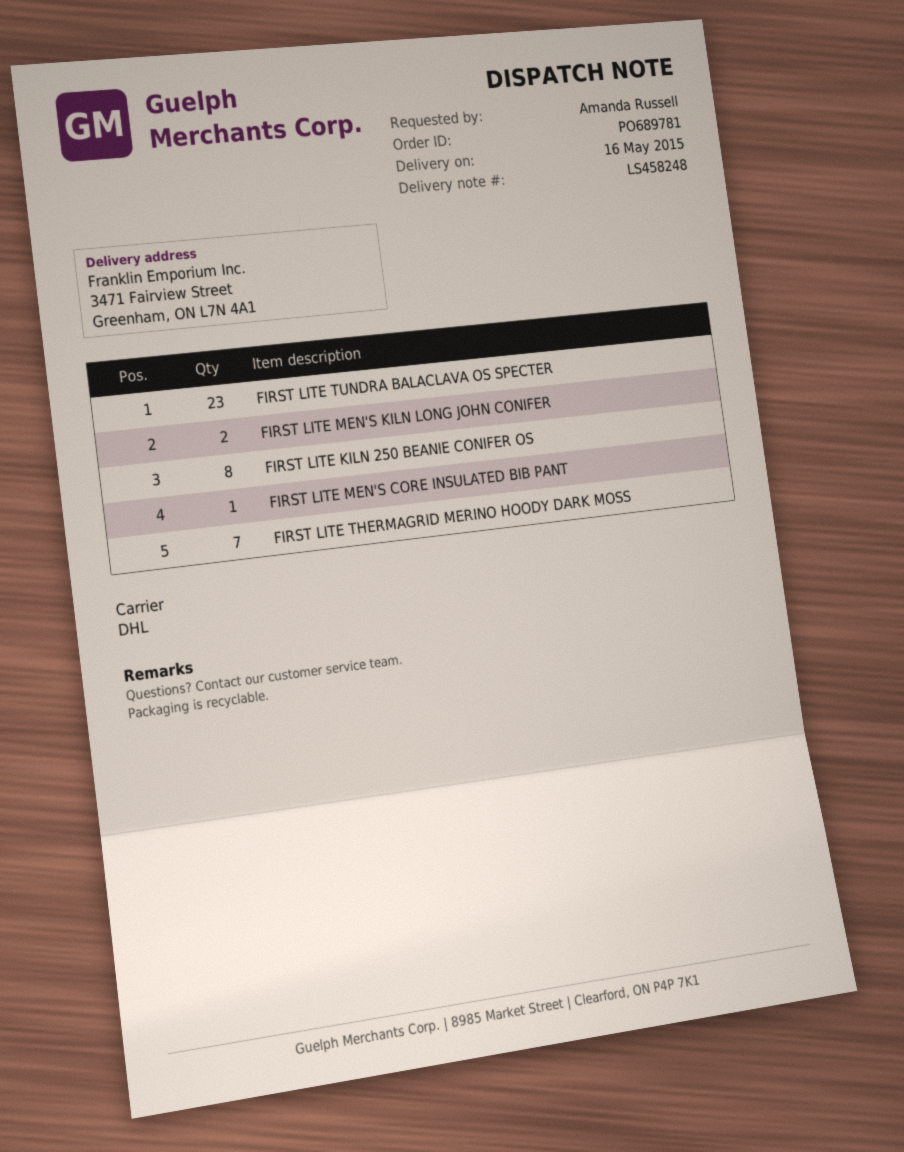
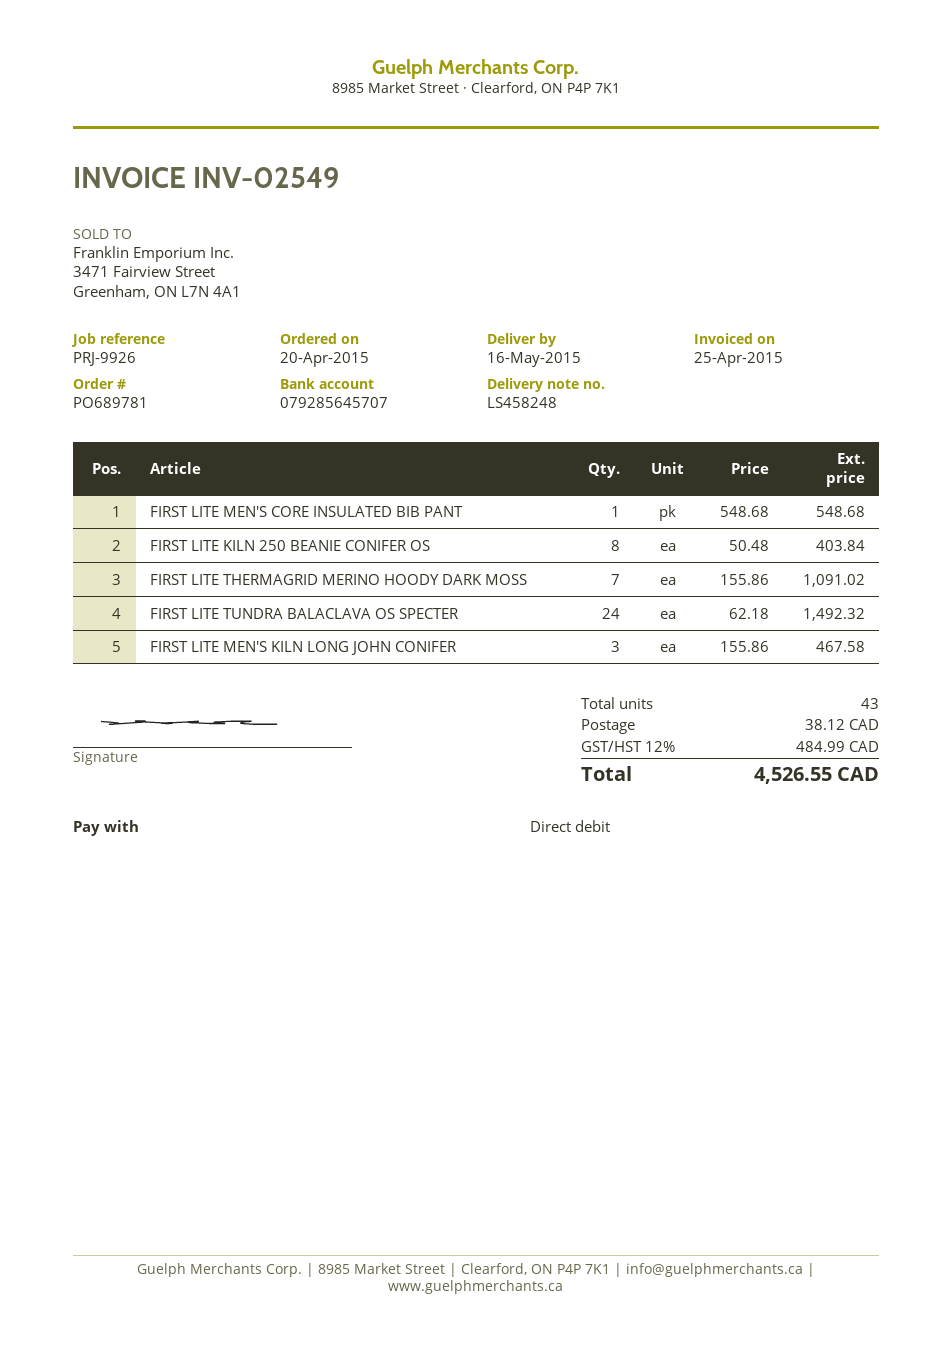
FIRST LITE TUNDRA BALACLAVA OS SPECTER: 23 -> 24
FIRST LITE MEN'S KILN LONG JOHN CONIFER: 2 -> 3

